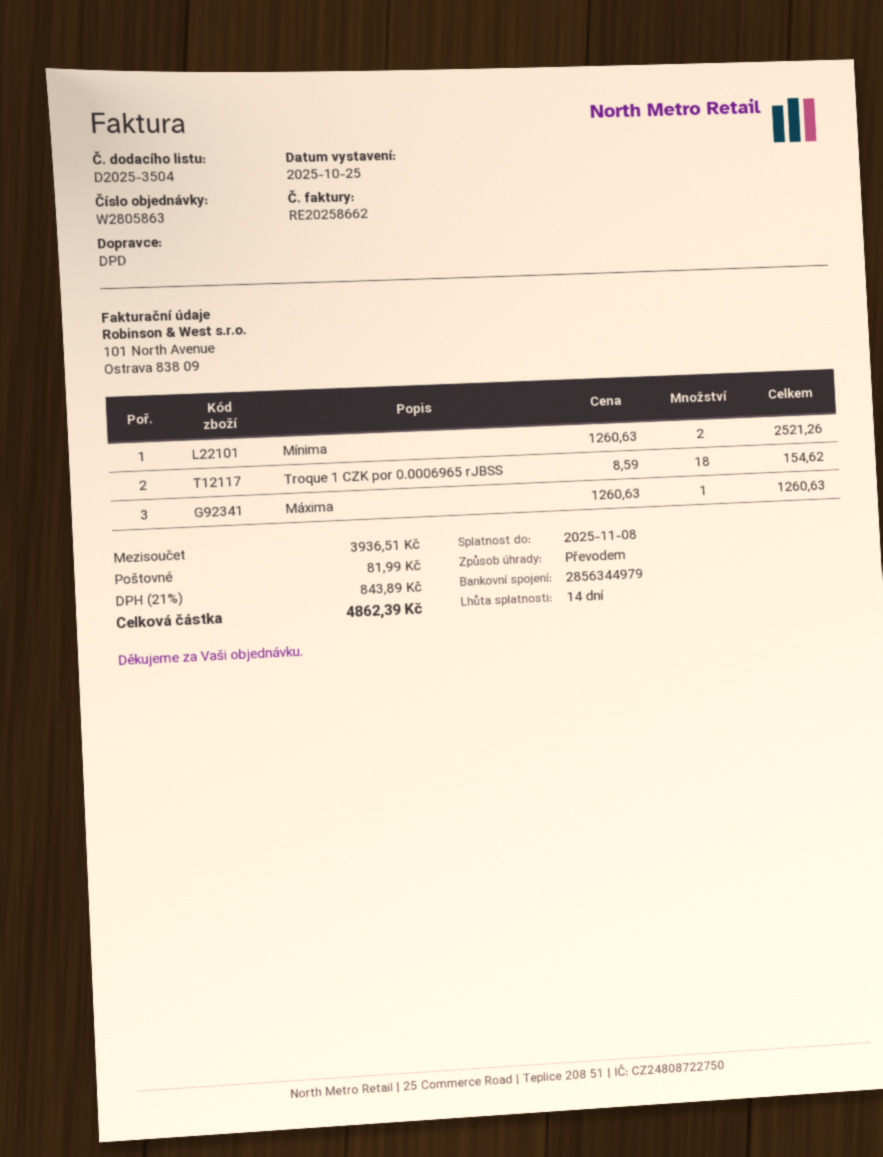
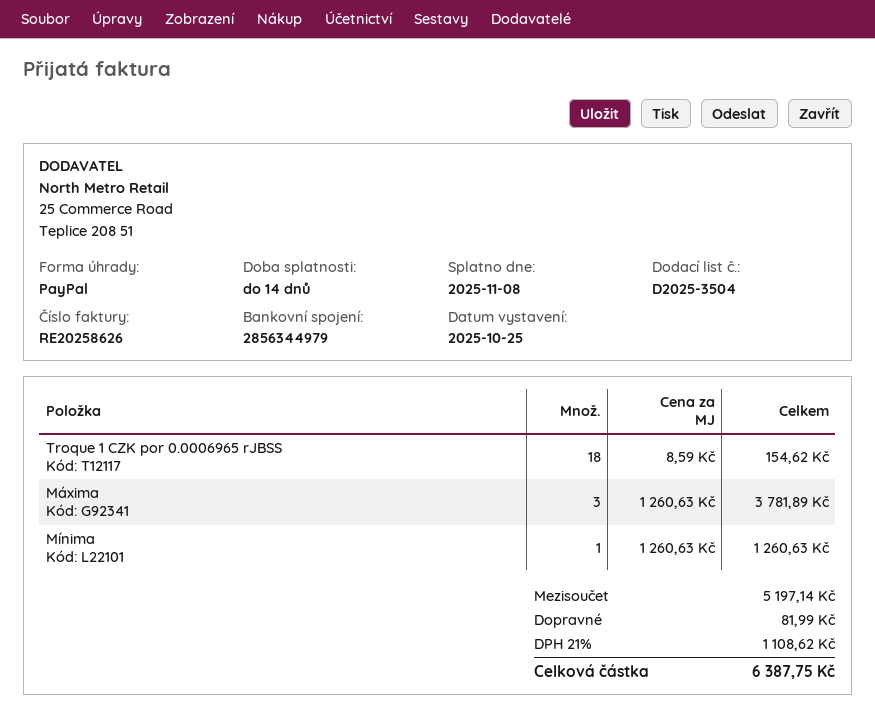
invoice number: RE20258662 -> RE20258626
payment method: bank transfer -> PayPal
Mínima: 2 x 1260.63 = 2521.26 -> 1 x 1260.63 = 1260.63
Máxima: 1 x 1260.63 = 1260.63 -> 3 x 1260.63 = 3781.89
subtotal: 3936.51 -> 5197.14
tax: 21% = 843.89 -> 21% = 1108.62
total: 4862.39 -> 6387.75

